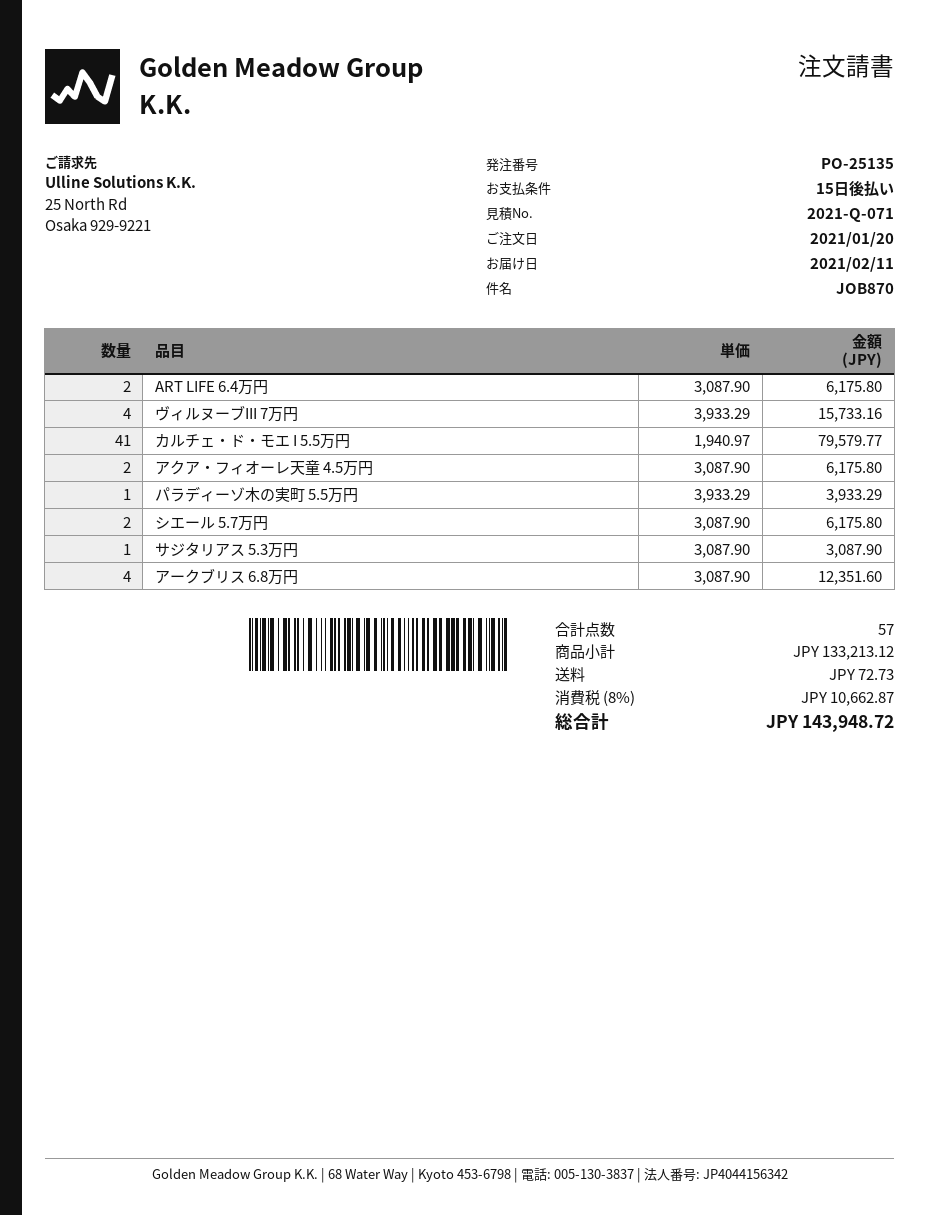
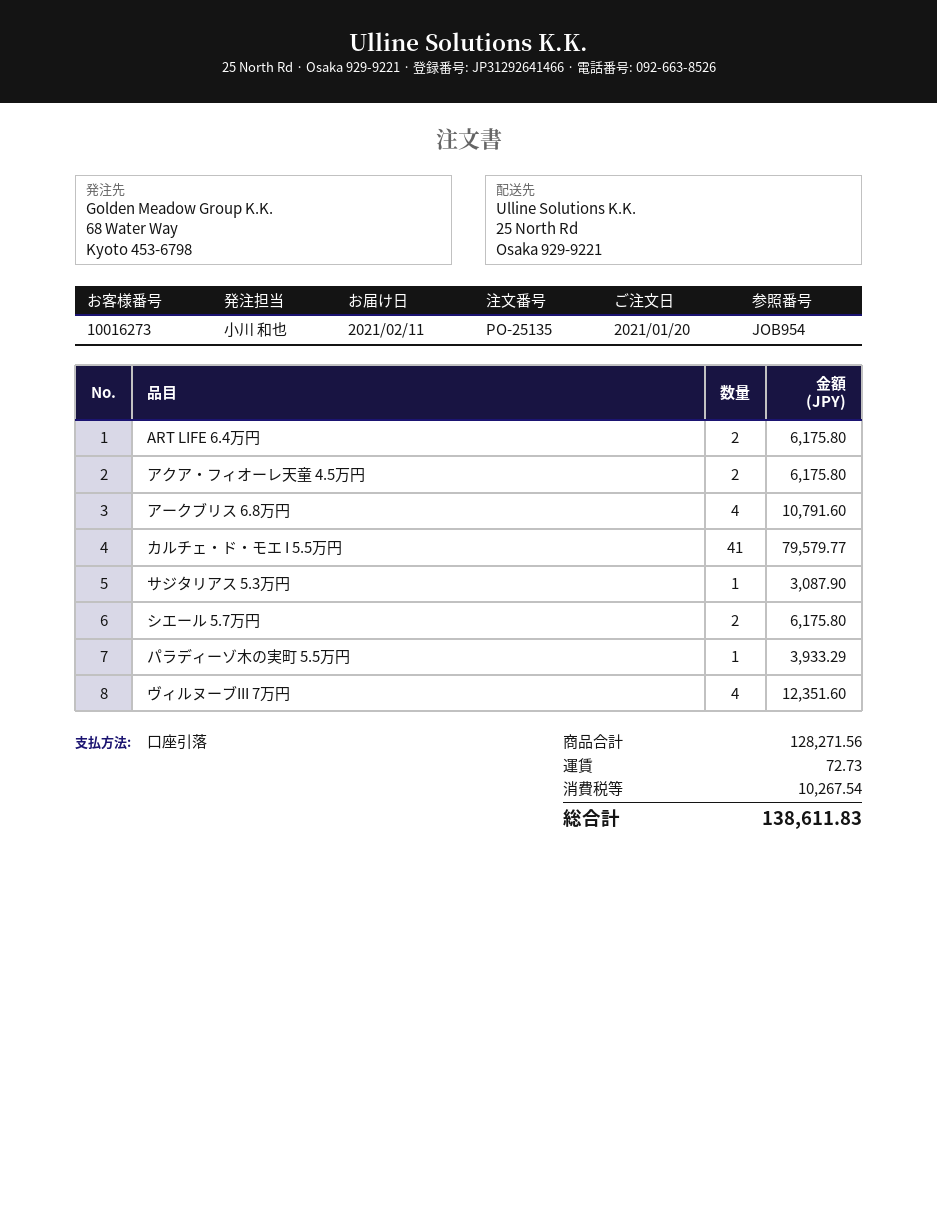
reference: JOB870 -> JOB954
ヴィルヌーブIII 7万円: 4 for 15733.16 -> 4 for 12351.60
アークブリス 6.8万円: 4 for 12351.60 -> 4 for 10791.60
subtotal: 133213.12 -> 128271.56
tax: 10662.87 -> 10267.54
total: 143948.72 -> 138611.83

